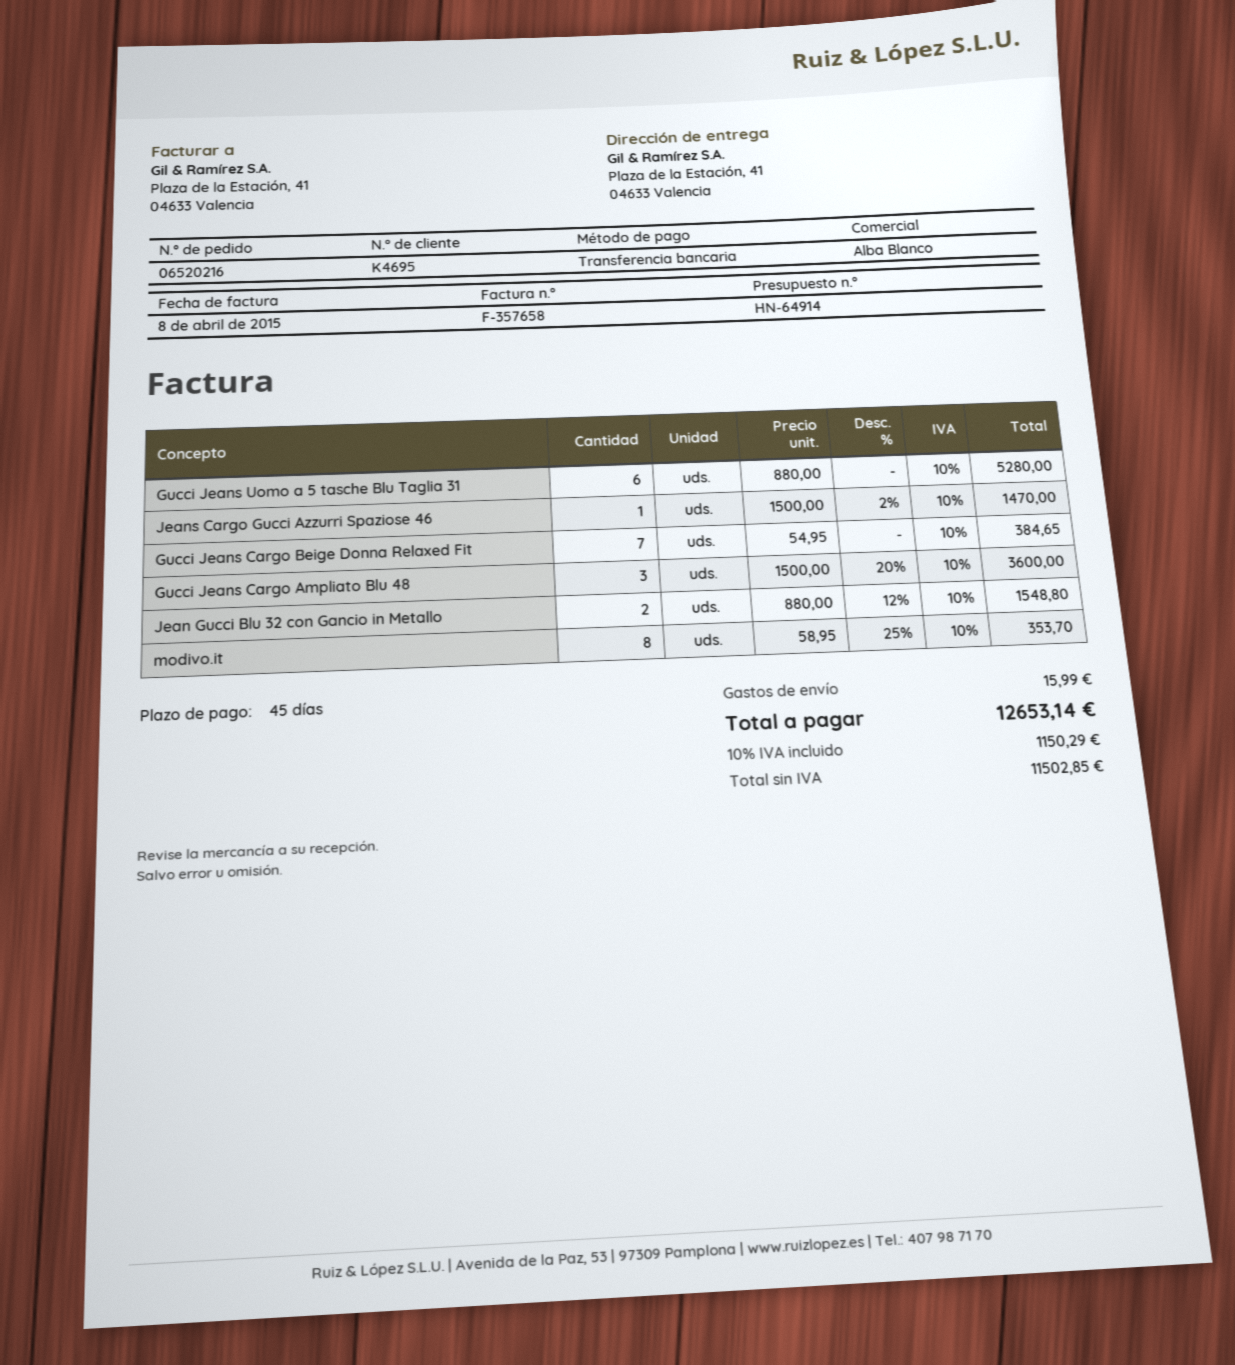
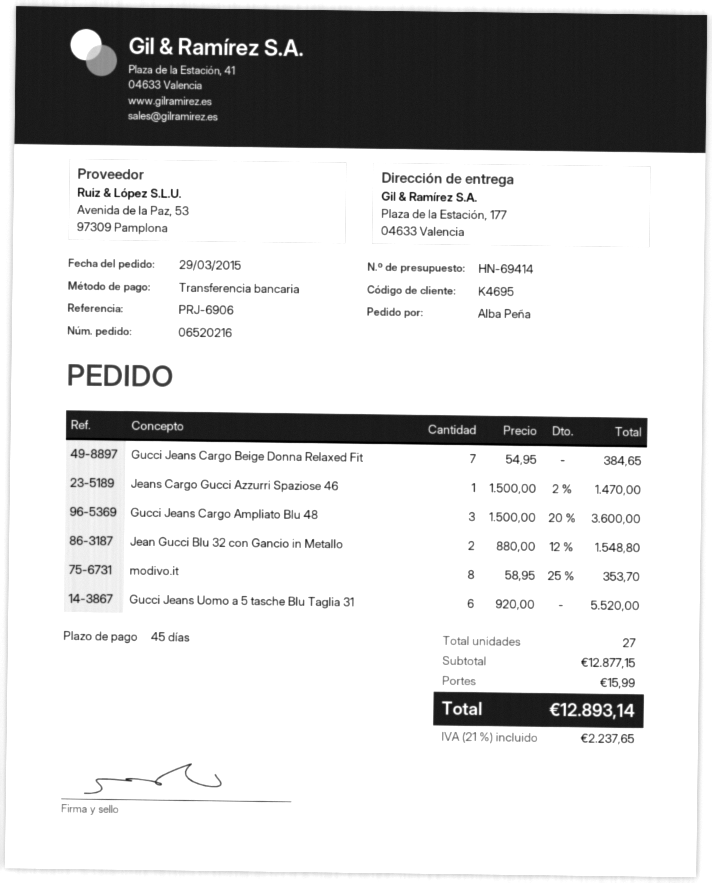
quote number: HN-64914 -> HN-69414
ship to: Plaza de la Estación, 41, 04633 Valencia -> Plaza de la Estación, 177, 04633 Valencia
Gucci Jeans Uomo a 5 tasche Blu Taglia 31: 6 x 880.00 = 5280.00 -> 6 x 920.00 = 5520.00
tax: 10% = 1150.29 -> 21% = 2237.65
total: 12653.14 -> 12893.14

